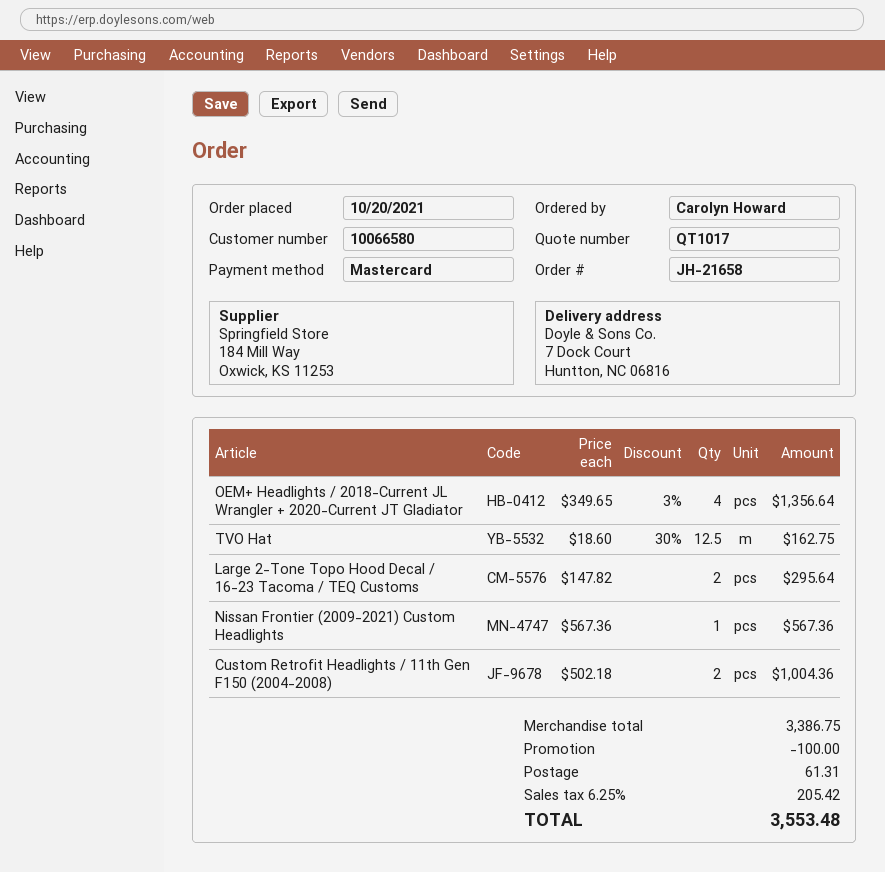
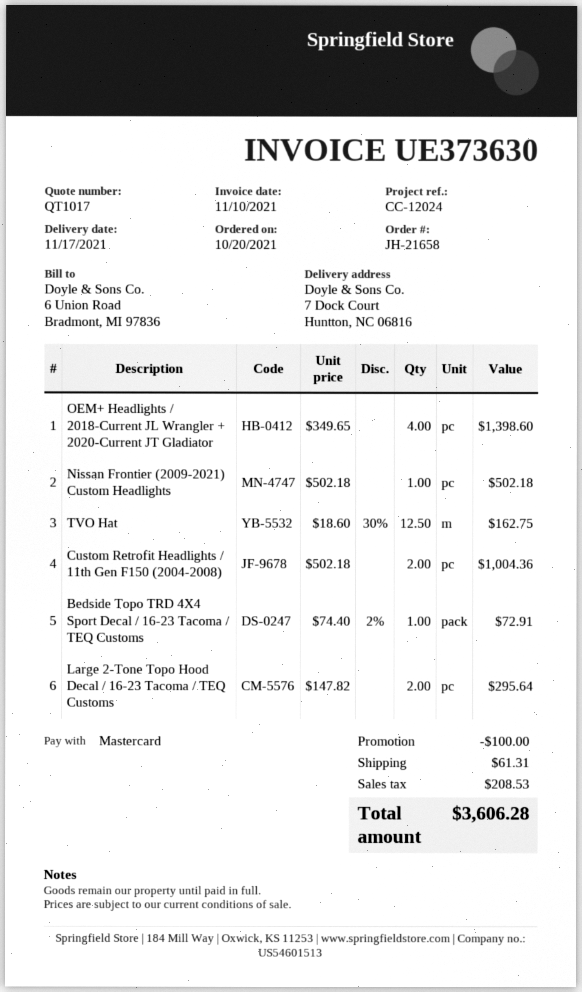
OEM+ Headlights / 2018-Current JL Wrangler + 2020-Current JT Gladiator: 4 x 349.65 - 3% = 1356.64 -> 4 x 349.65 = 1398.60
Nissan Frontier (2009-2021) Custom Headlights: 1 x 567.36 = 567.36 -> 1 x 502.18 = 502.18
Bedside Topo TRD 4X4 Sport Decal / 16-23 Tacoma / TEQ Customs: none -> 1 x 74.40 - 2% = 72.91
tax: 205.42 -> 208.53
total: 3553.48 -> 3606.28

